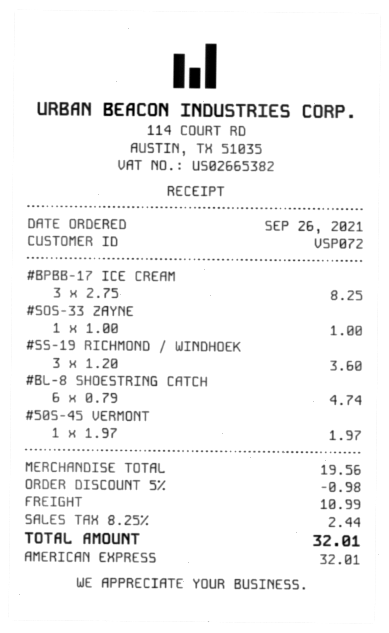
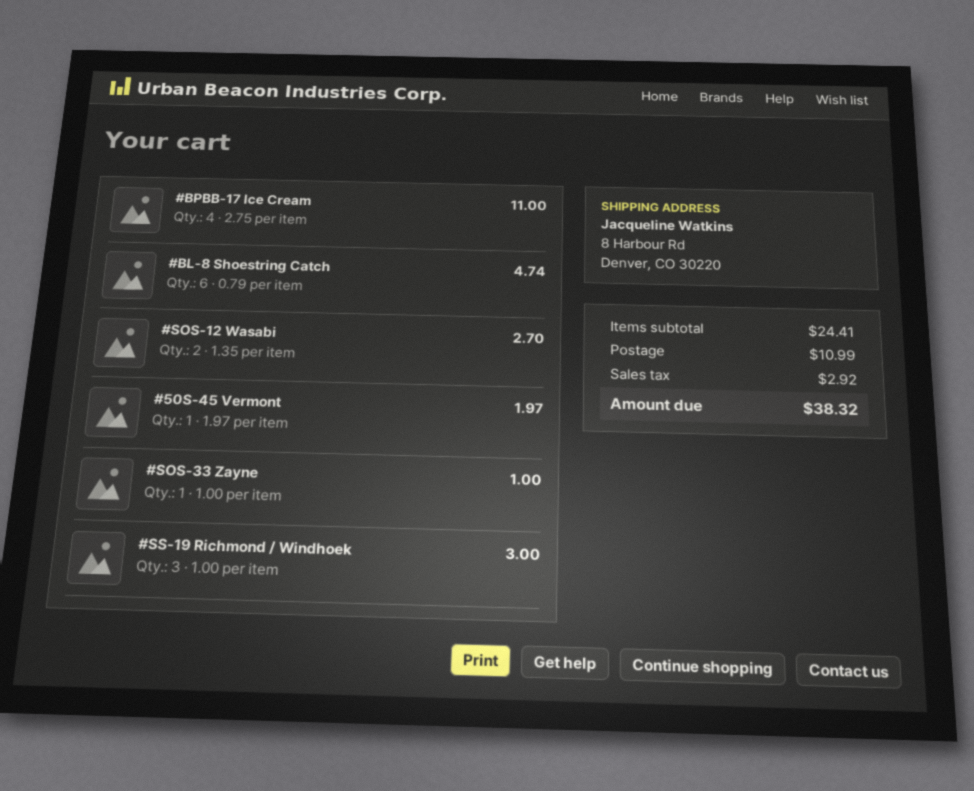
#BPBB-17 ICE CREAM: 3 x 2.75 = 8.25 -> 4 x 2.75 = 11.00
#SS-19 RICHMOND / WINDHOEK: 3 x 1.20 = 3.60 -> 3 x 1.00 = 3.00
#SOS-12 Wasabi: none -> 2 x 1.35 = 2.70
subtotal: 19.56 -> 24.41
discount: 5% = 0.98 -> none
tax: 2.44 -> 2.92
total: 32.01 -> 38.32

